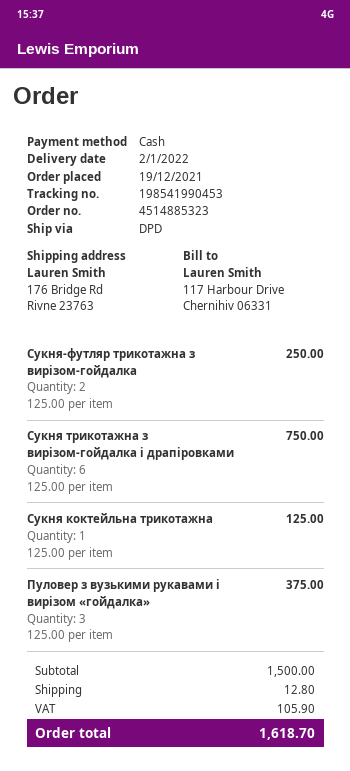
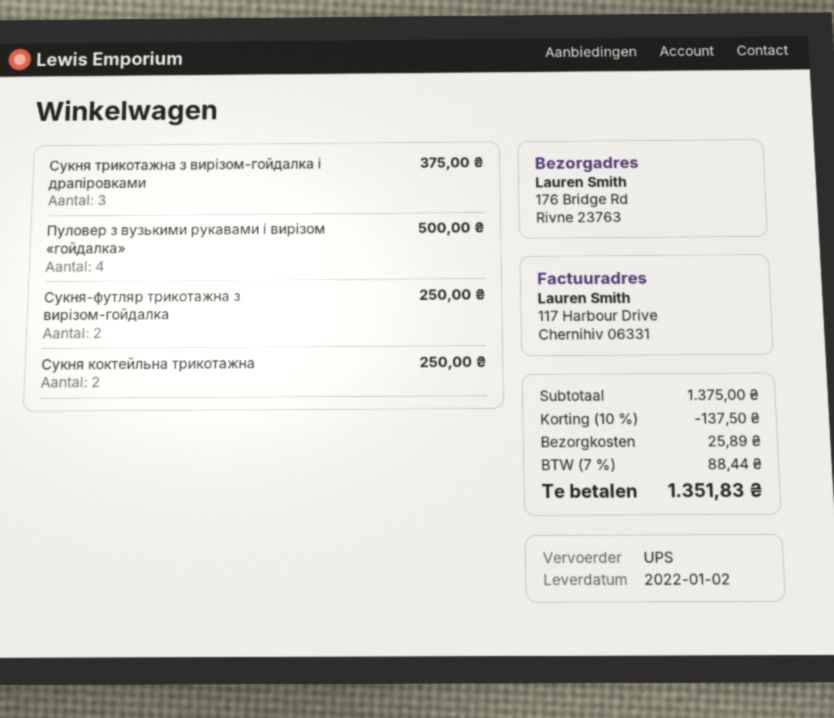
shipping method: DPD -> UPS
Сукня трикотажна з вирізом-гойдалка і драпіровками: 6 for 750.00 -> 3 for 375.00
Сукня коктейльна трикотажна: 1 for 125.00 -> 2 for 250.00
Пуловер з вузькими рукавами і вирізом «гойдалка»: 3 for 375.00 -> 4 for 500.00
subtotal: 1500.00 -> 1375.00
discount: none -> 10% = 137.50
shipping: 12.80 -> 25.89
tax: 105.90 -> 88.44
total: 1618.70 -> 1351.83

